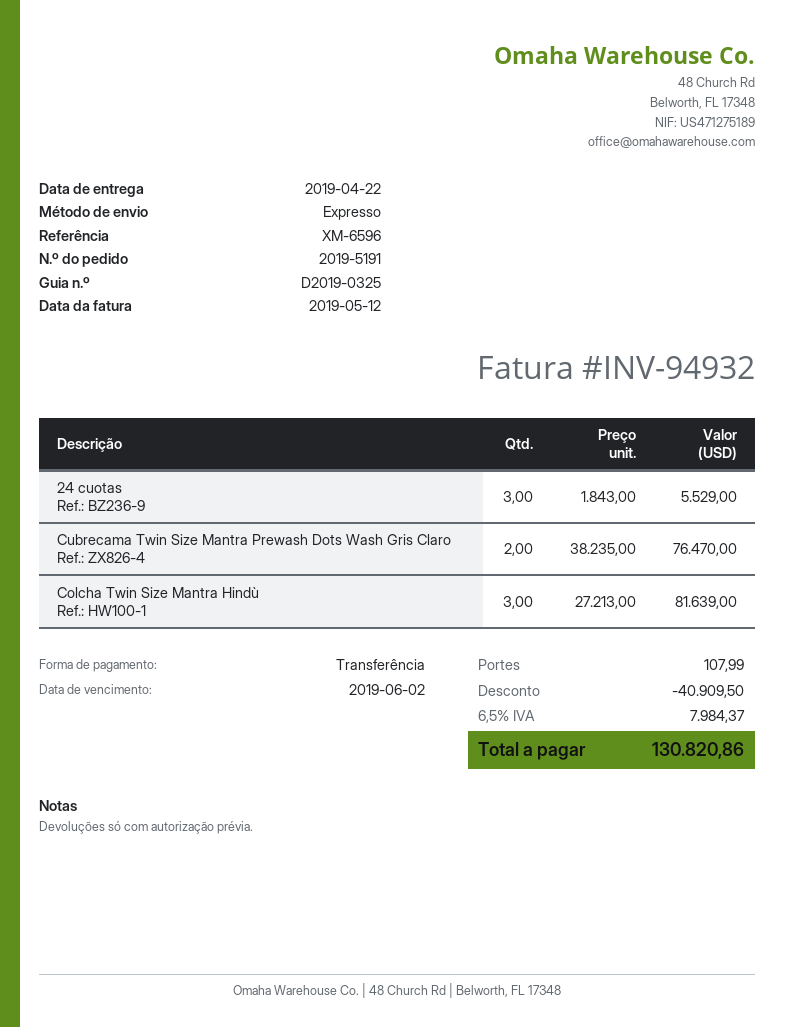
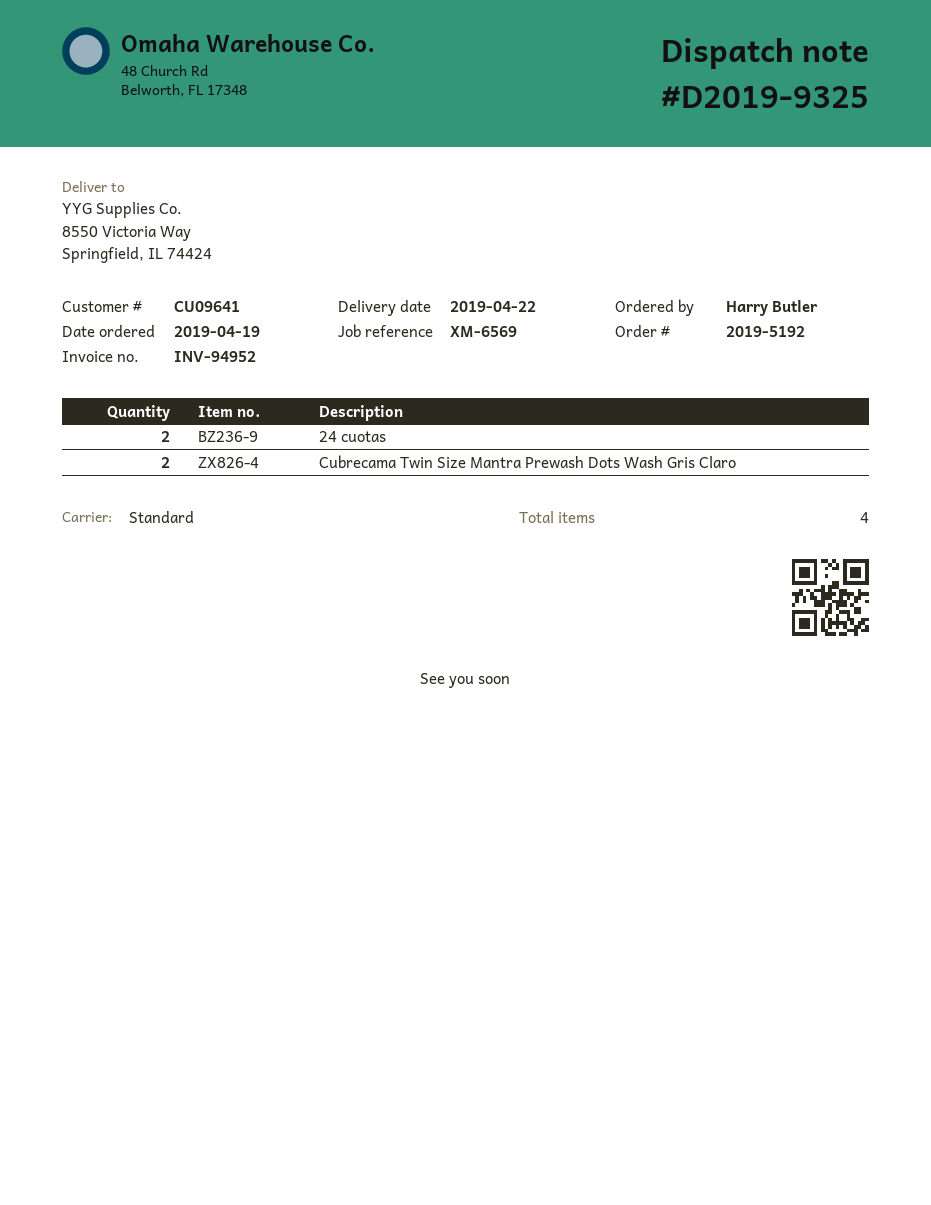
order number: 2019-5191 -> 2019-5192
delivery note number: D2019-0325 -> D2019-9325
invoice number: INV-94932 -> INV-94952
reference: XM-6596 -> XM-6569
shipping method: express -> standard
24 cuotas: 3 -> 2
Colcha Twin Size Mantra Hindù: 3 -> none

